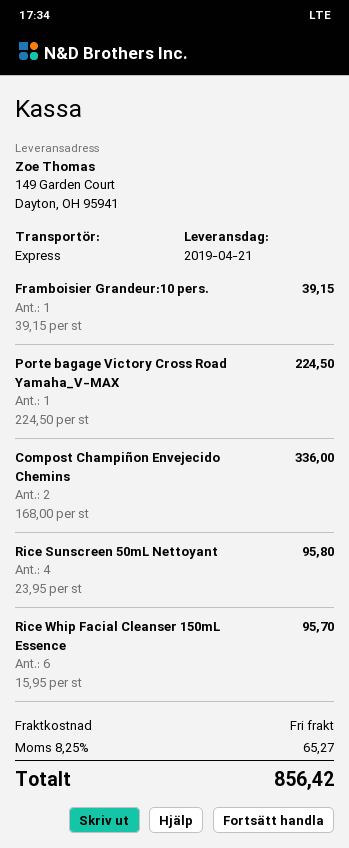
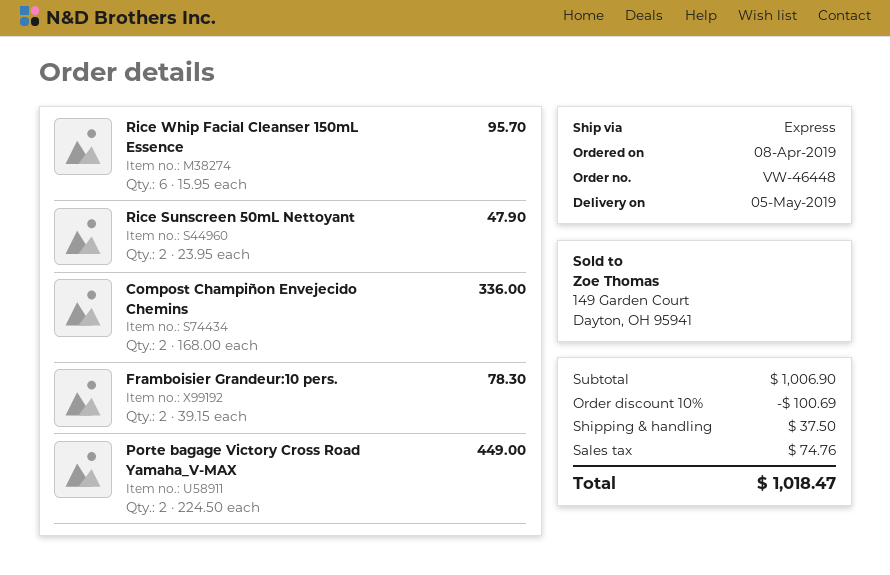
delivery date: 2019-04-21 -> 2019-05-05
Framboisier Grandeur:10 pers.: 1 x 39.15 = 39.15 -> 2 x 39.15 = 78.30
Porte bagage Victory Cross Road Yamaha_V-MAX: 1 x 224.50 = 224.50 -> 2 x 224.50 = 449.00
Rice Sunscreen 50mL Nettoyant: 4 x 23.95 = 95.80 -> 2 x 23.95 = 47.90
discount: none -> 10% = 100.69
shipping: 0.00 -> 37.50
tax: 65.27 -> 74.76
total: 856.42 -> 1018.47

